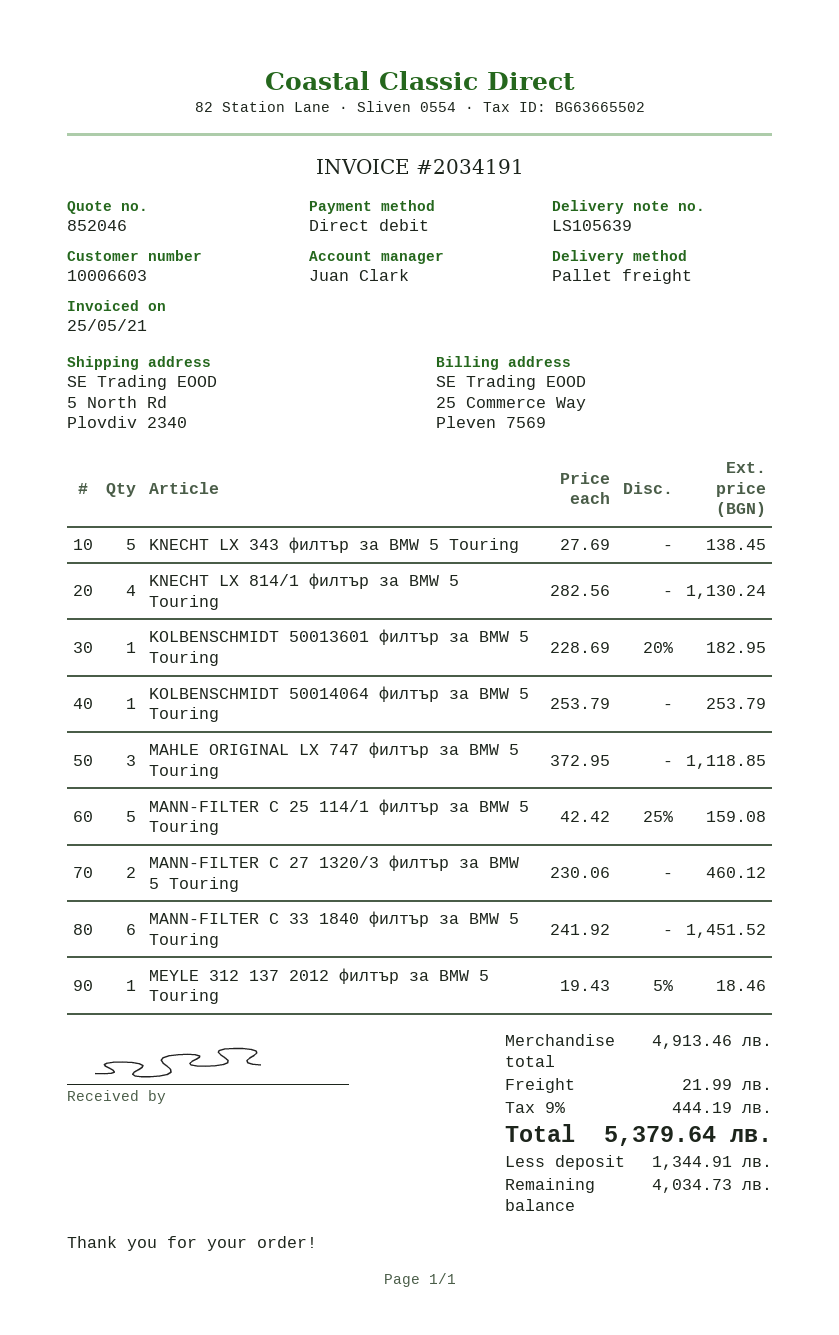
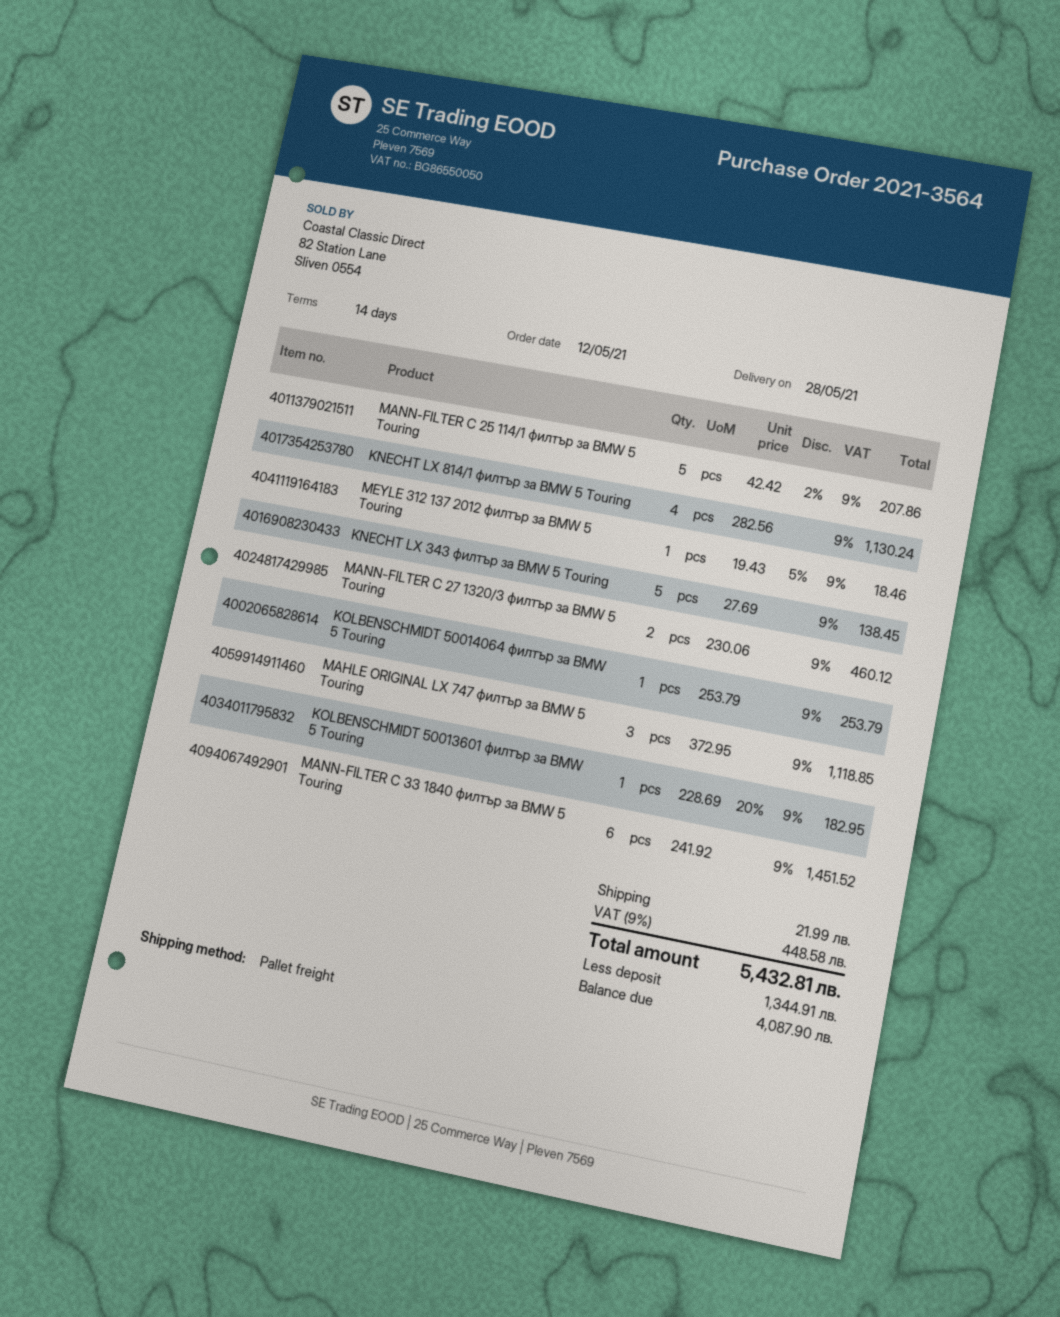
MANN-FILTER C 25 114/1 филтър за BMW 5 Touring: 5 x 42.42 - 25% = 159.08 -> 5 x 42.42 - 2% = 207.86
tax: 9% = 444.19 -> 9% = 448.58
total: 5379.64 -> 5432.81
balance: 4034.73 -> 4087.90

